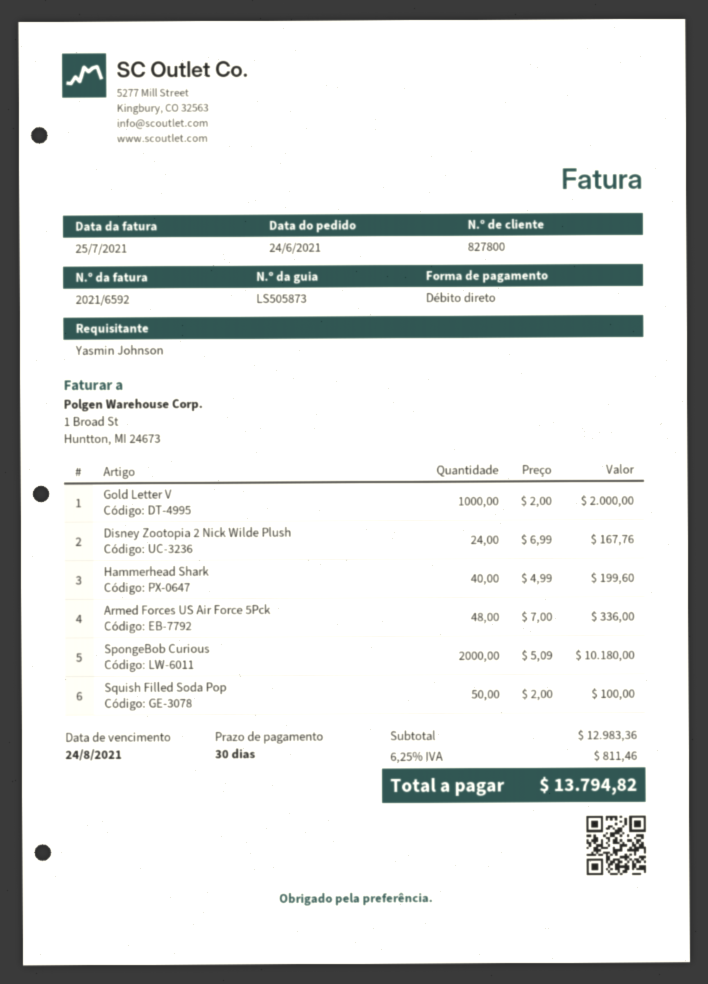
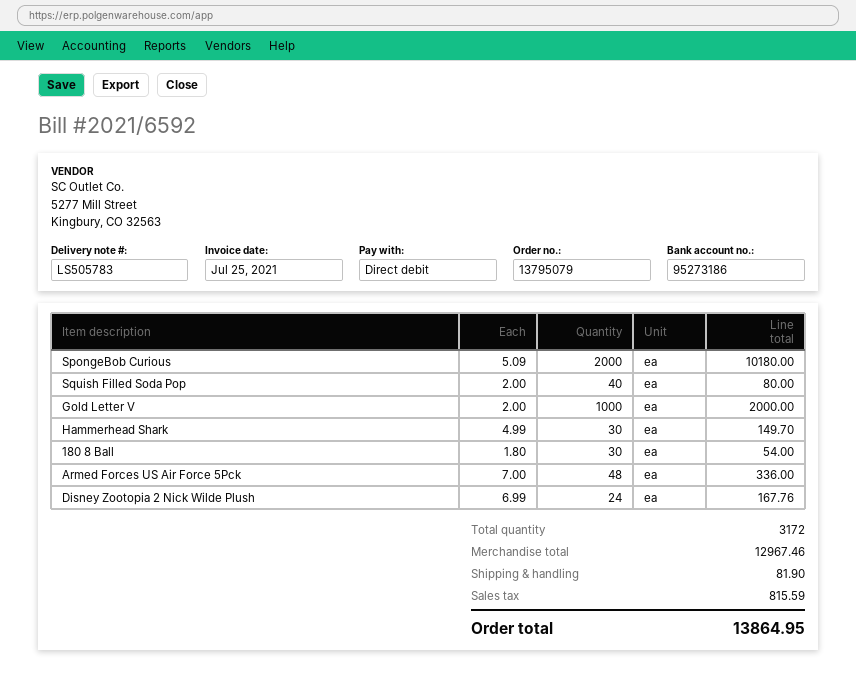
delivery note number: LS505873 -> LS505783
Hammerhead Shark: 40 x 4.99 = 199.60 -> 30 x 4.99 = 149.70
Squish Filled Soda Pop: 50 x 2.00 = 100.00 -> 40 x 2.00 = 80.00
180 8 Ball: none -> 30 x 1.80 = 54.00
subtotal: 12983.36 -> 12967.46
shipping: none -> 81.90
tax: 811.46 -> 815.59
total: 13794.82 -> 13864.95

